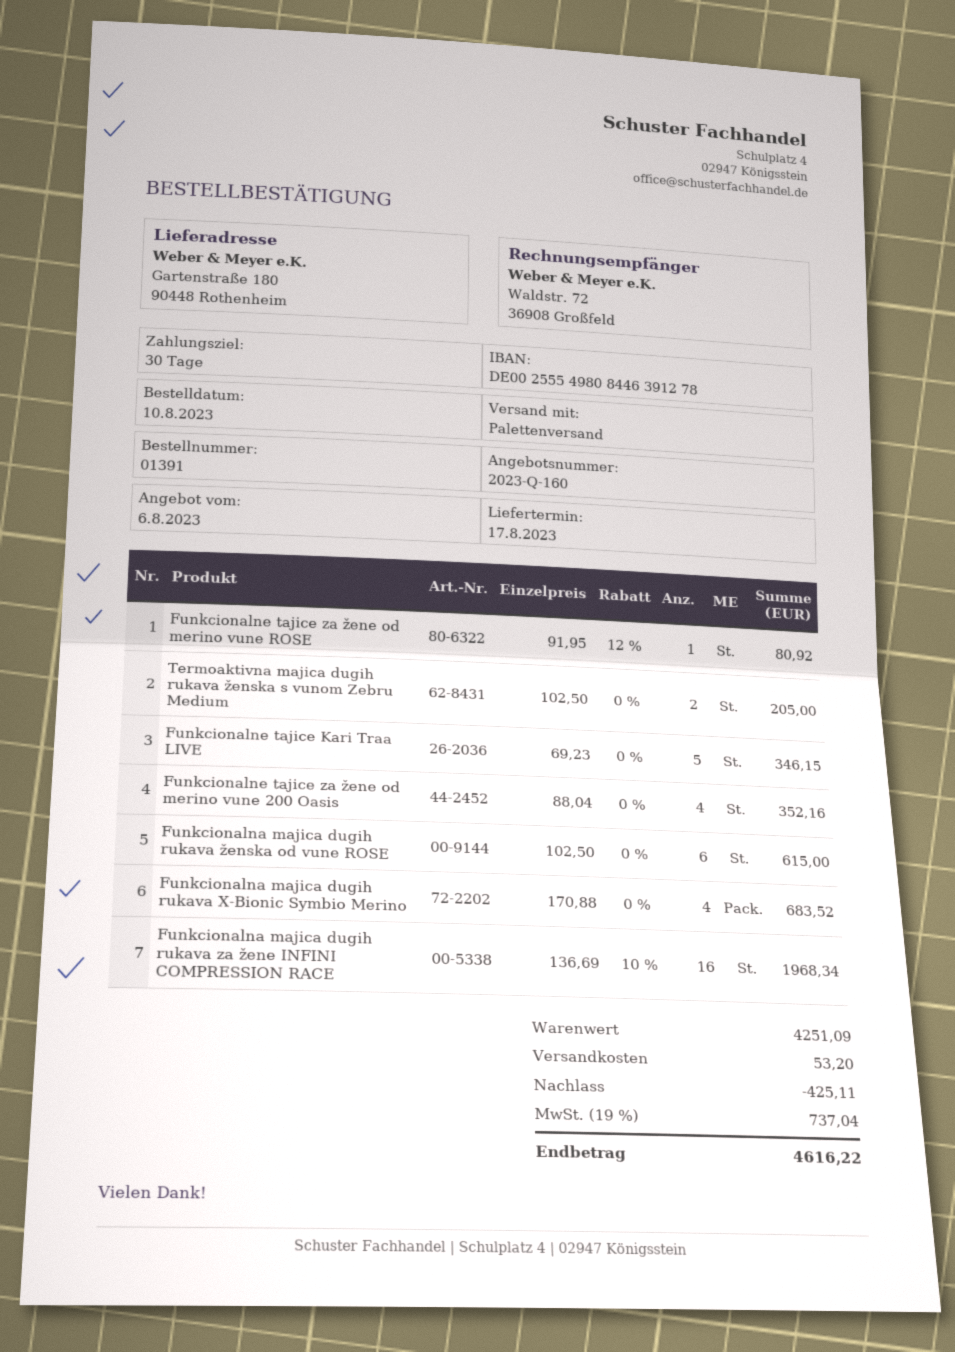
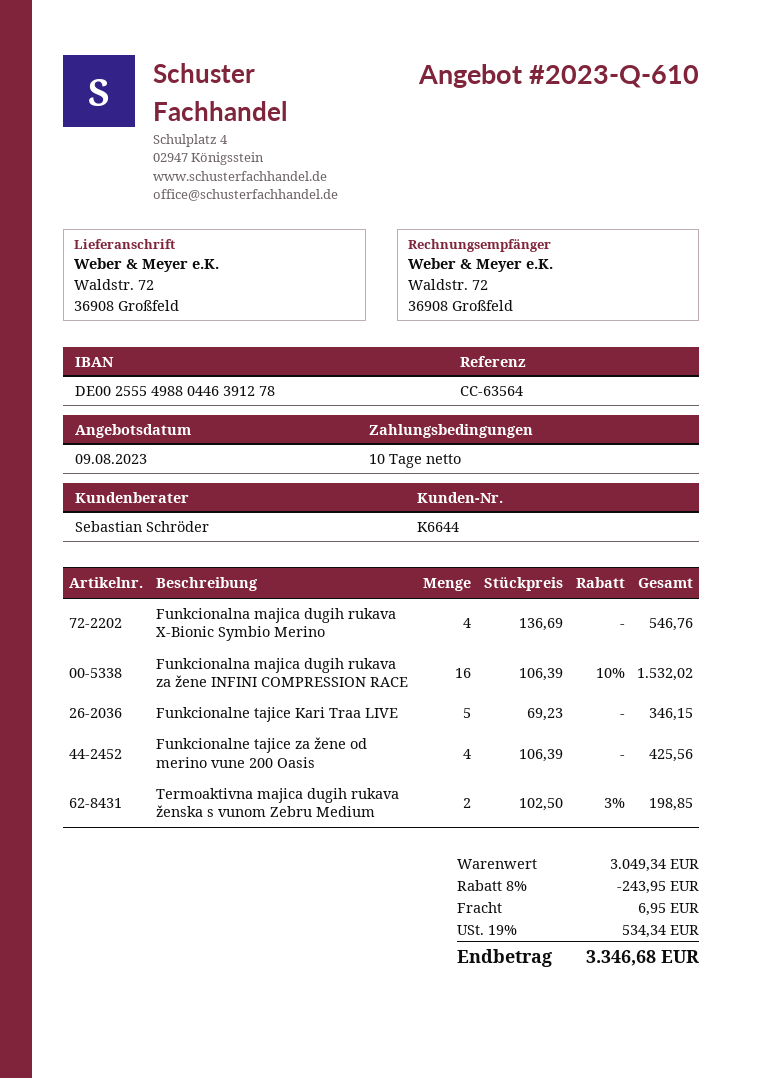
quote number: 2023-Q-160 -> 2023-Q-610
quote date: 2023-08-06 -> 2023-08-09
payment terms: 30 days -> 10 days
bank account: DE00255549808446391278 -> DE00255549880446391278
ship to: Gartenstraße 180, 90448 Rothenheim -> Waldstr. 72, 36908 Großfeld
Funkcionalne tajice za žene od merino vune ROSE: 1 x 91.95 - 12% = 80.92 -> none
Termoaktivna majica dugih rukava ženska s vunom Zebru Medium: 2 x 102.50 = 205.00 -> 2 x 102.50 - 3% = 198.85
Funkcionalne tajice za žene od merino vune 200 Oasis: 4 x 88.04 = 352.16 -> 4 x 106.39 = 425.56
Funkcionalna majica dugih rukava ženska od vune ROSE: 6 x 102.50 = 615.00 -> none
Funkcionalna majica dugih rukava X-Bionic Symbio Merino: 4 x 170.88 = 683.52 -> 4 x 136.69 = 546.76
Funkcionalna majica dugih rukava za žene INFINI COMPRESSION RACE: 16 x 136.69 - 10% = 1968.34 -> 16 x 106.39 - 10% = 1532.02
subtotal: 4251.09 -> 3049.34
discount: 425.11 -> 243.95
shipping: 53.20 -> 6.95
tax: 19% = 737.04 -> 19% = 534.34
total: 4616.22 -> 3346.68

